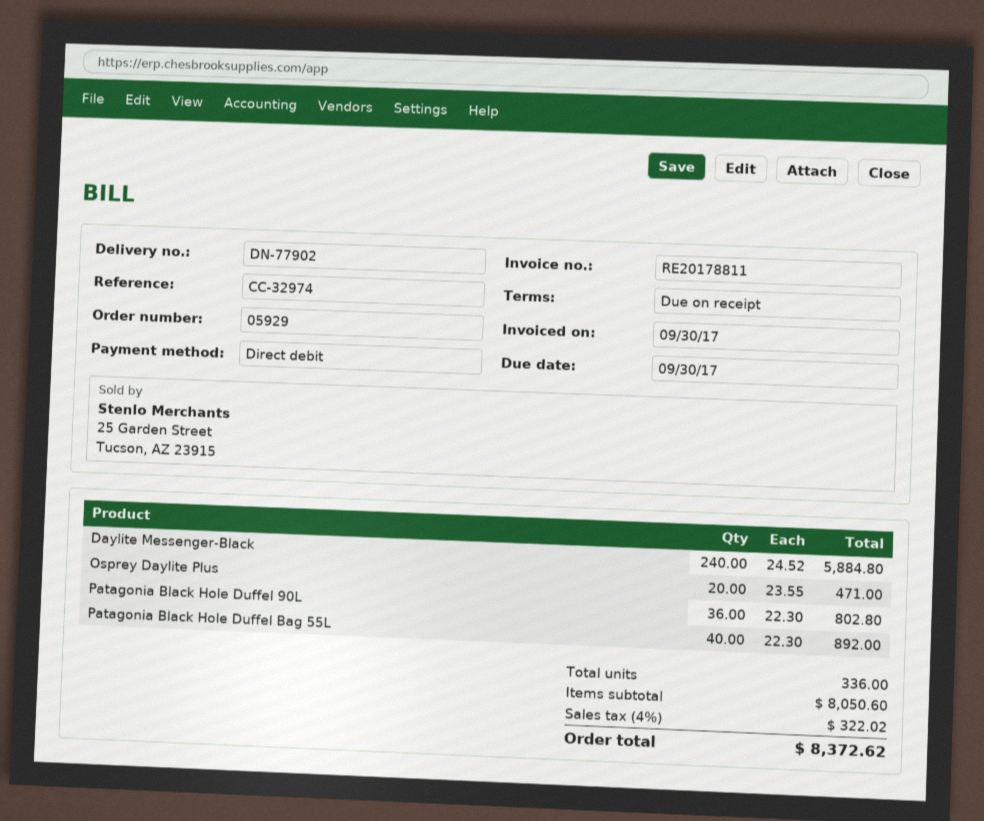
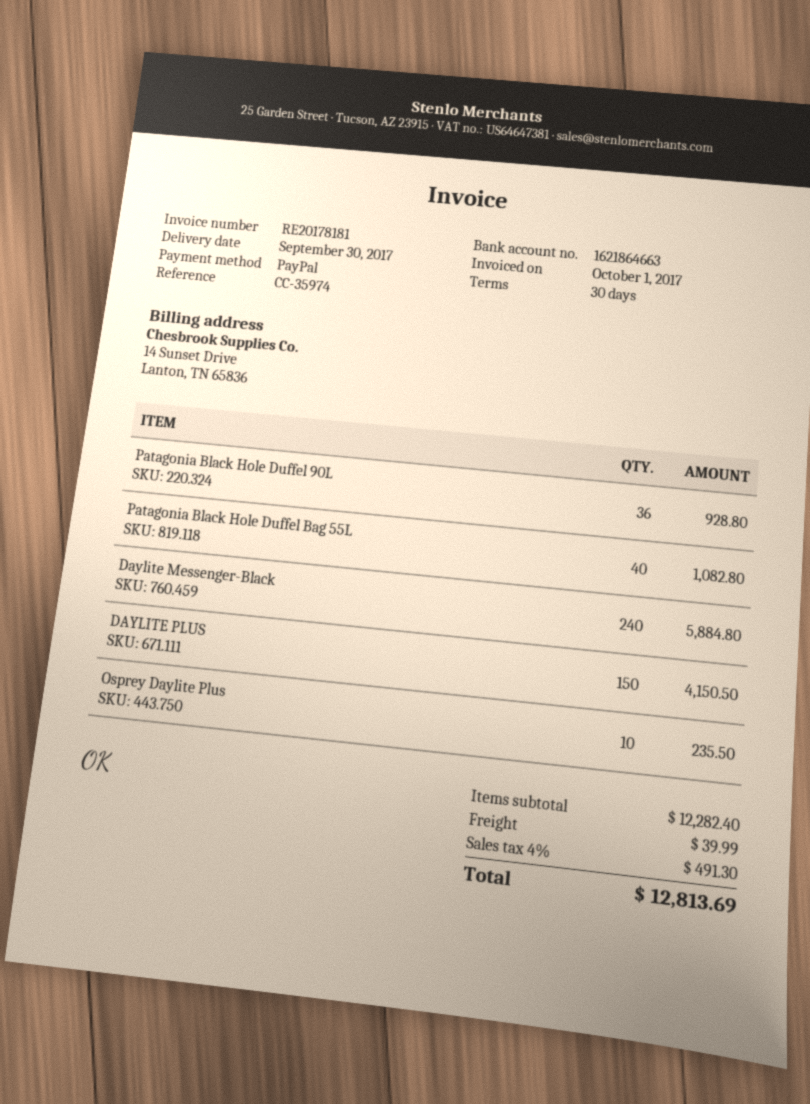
invoice number: RE20178811 -> RE20178181
invoice date: 2017-09-30 -> 2017-10-01
payment terms: on receipt -> 30 days
reference: CC-32974 -> CC-35974
payment method: direct debit -> PayPal
Osprey Daylite Plus: 20 for 471.00 -> 10 for 235.50
Patagonia Black Hole Duffel 90L: 36 for 802.80 -> 36 for 928.80
Patagonia Black Hole Duffel Bag 55L: 40 for 892.00 -> 40 for 1082.80
DAYLITE PLUS: none -> 150 for 4150.50
subtotal: 8050.60 -> 12282.40
shipping: none -> 39.99
tax: 4% = 322.02 -> 4% = 491.30
total: 8372.62 -> 12813.69

